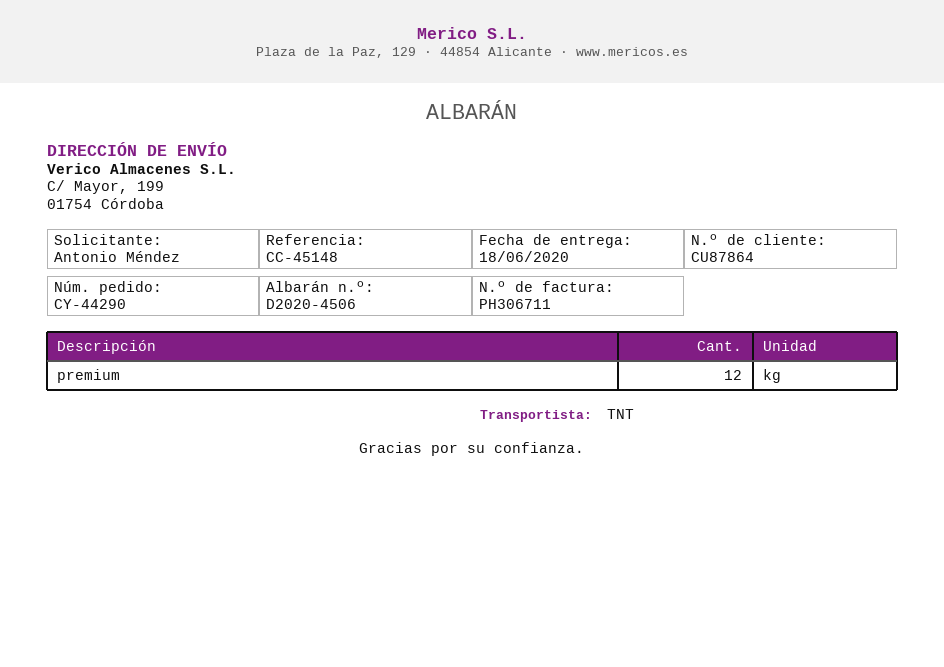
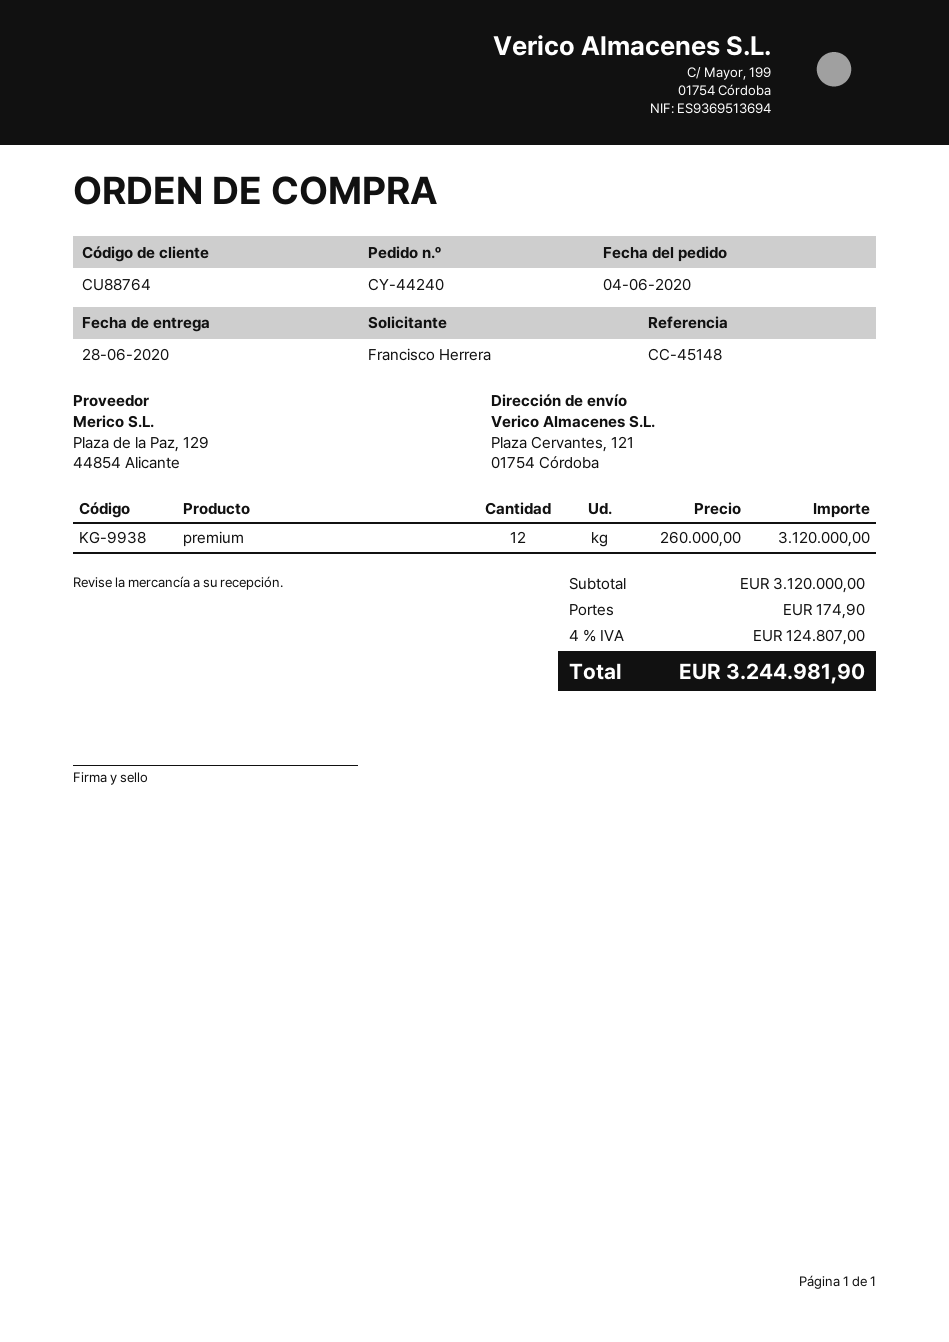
order number: CY-44290 -> CY-44240
delivery date: 2020-06-18 -> 2020-06-28
customer number: CU87864 -> CU88764
ordered by: Antonio Méndez -> Francisco Herrera
ship to: C/ Mayor, 199, 01754 Córdoba -> Plaza Cervantes, 121, 01754 Córdoba

